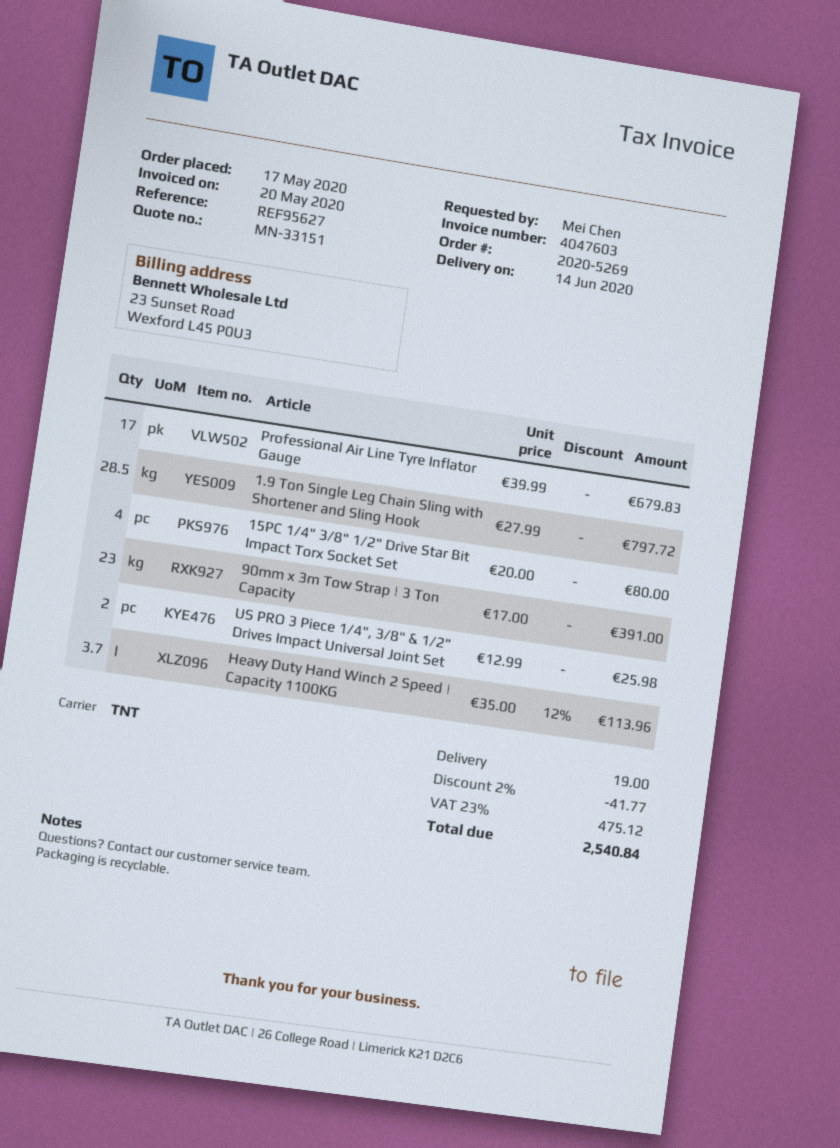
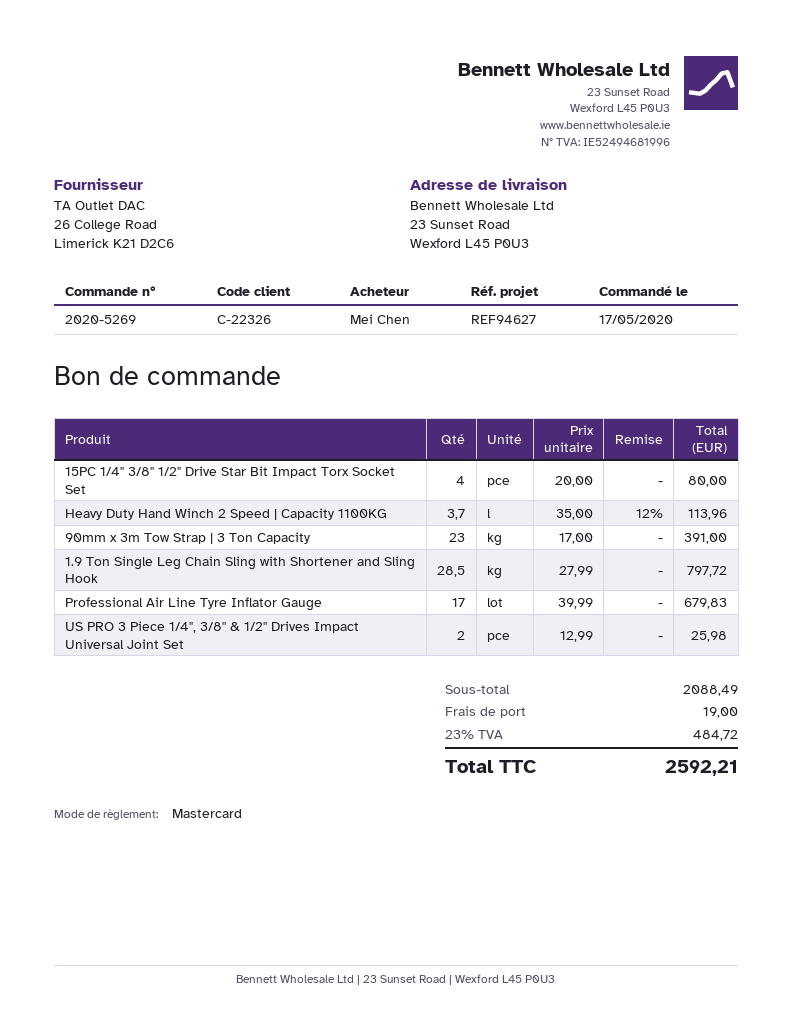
reference: REF95627 -> REF94627
discount: 2% = 41.77 -> none
tax: 23% = 475.12 -> 23% = 484.72
total: 2540.84 -> 2592.21

